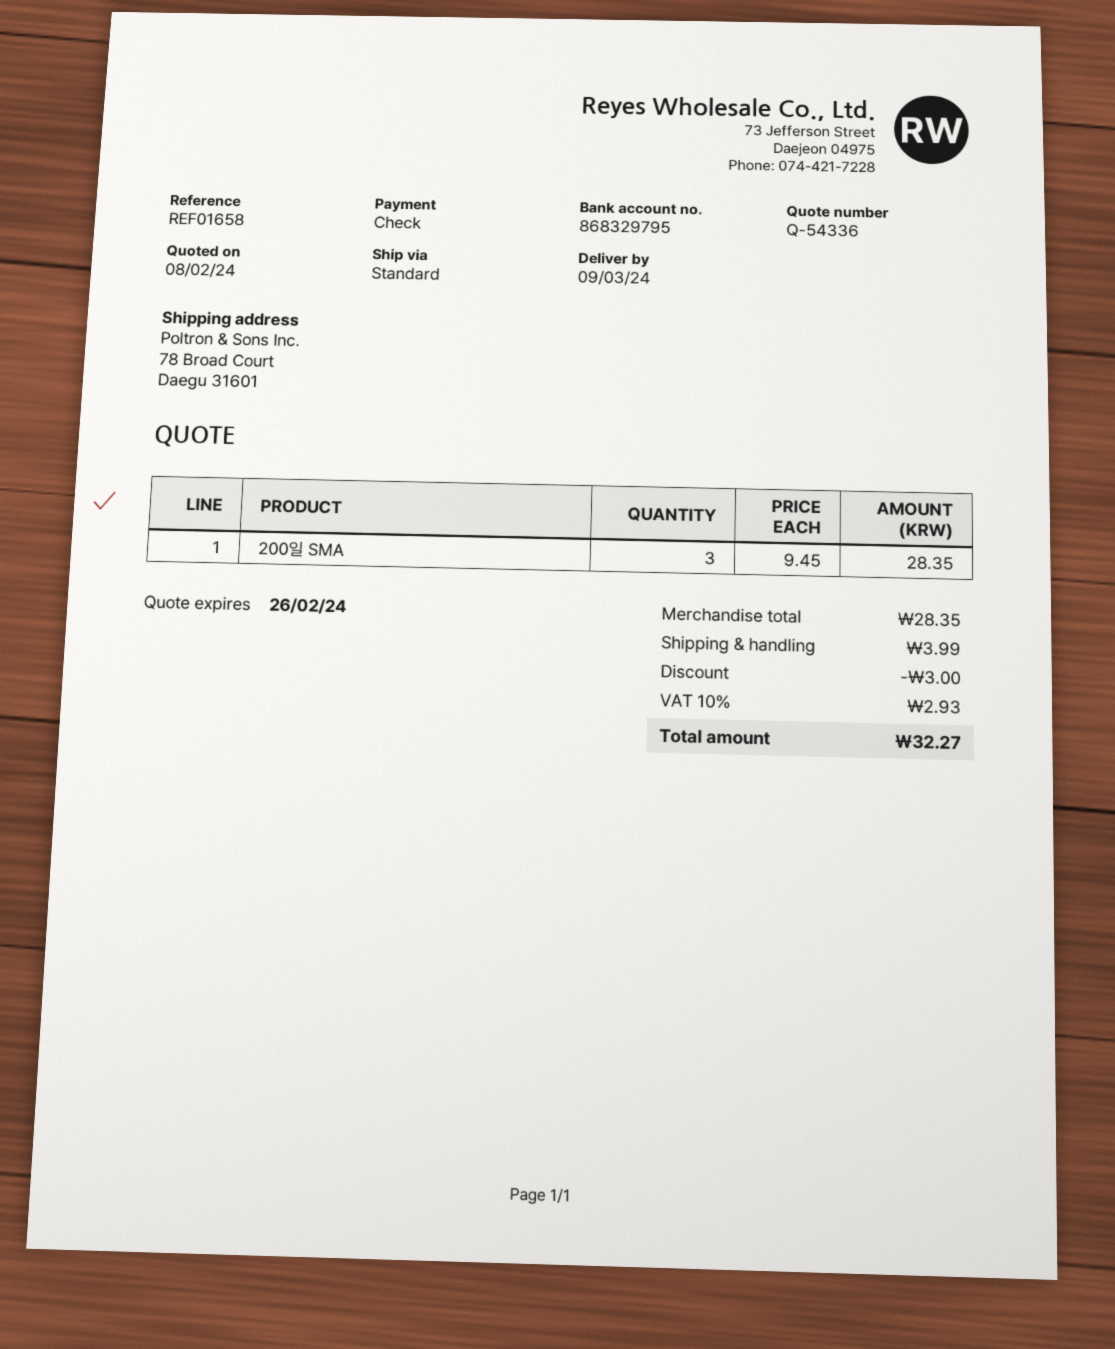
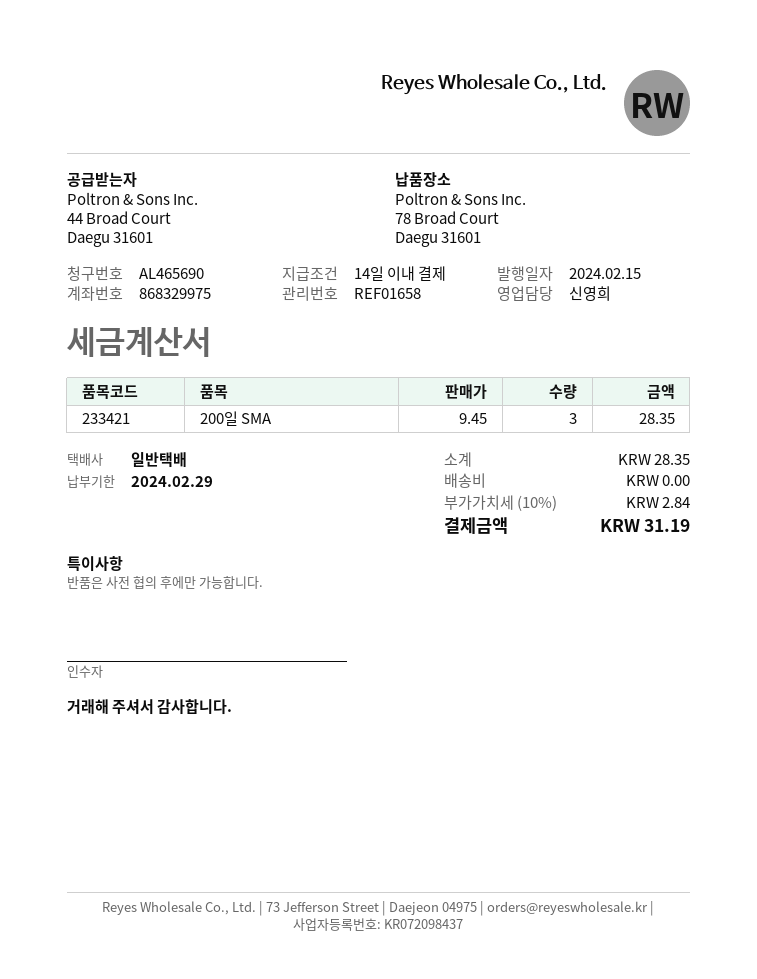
bank account: 868329795 -> 868329975
discount: 3.00 -> none
shipping: 3.99 -> 0.00
tax: 10% = 2.93 -> 10% = 2.84
total: 32.27 -> 31.19

